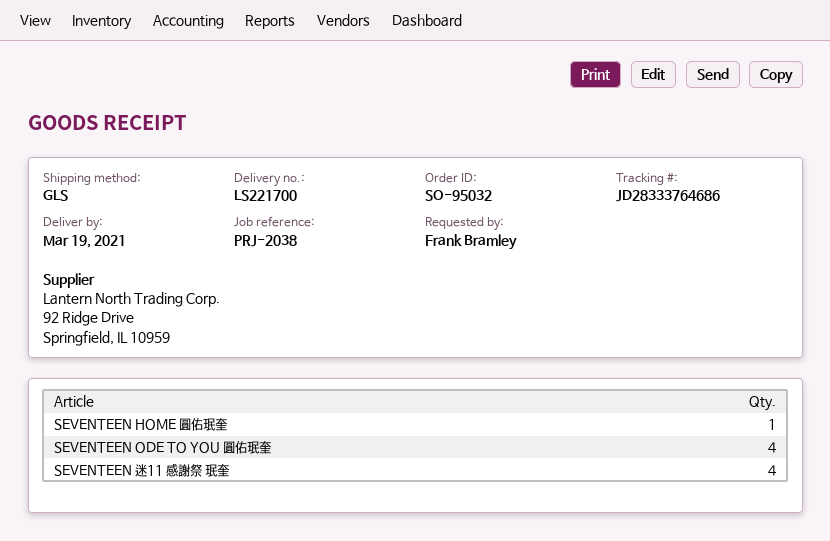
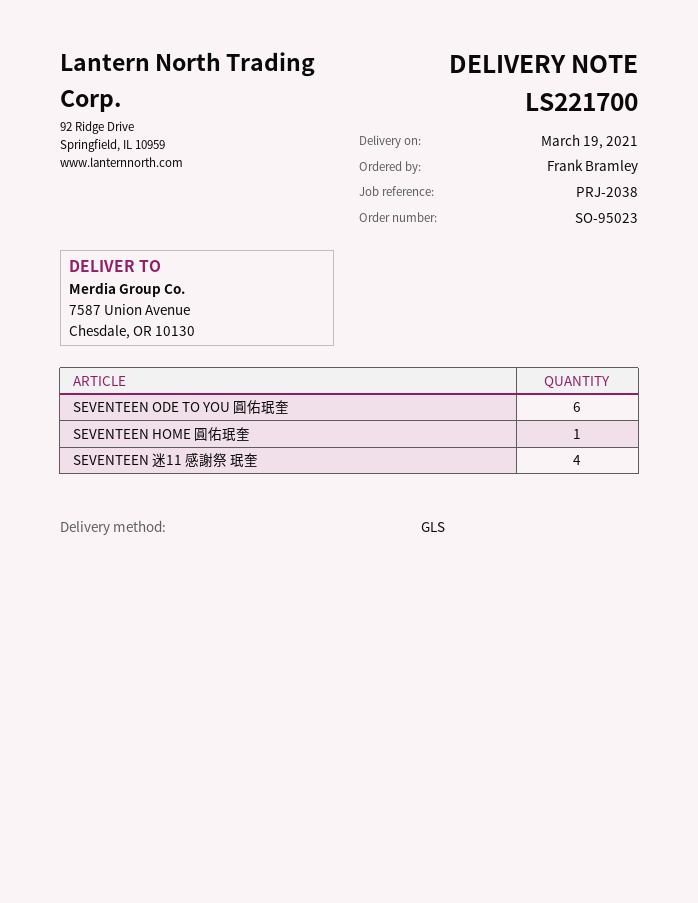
order number: SO-95032 -> SO-95023
SEVENTEEN ODE TO YOU 圓佑珉奎: 4 -> 6

